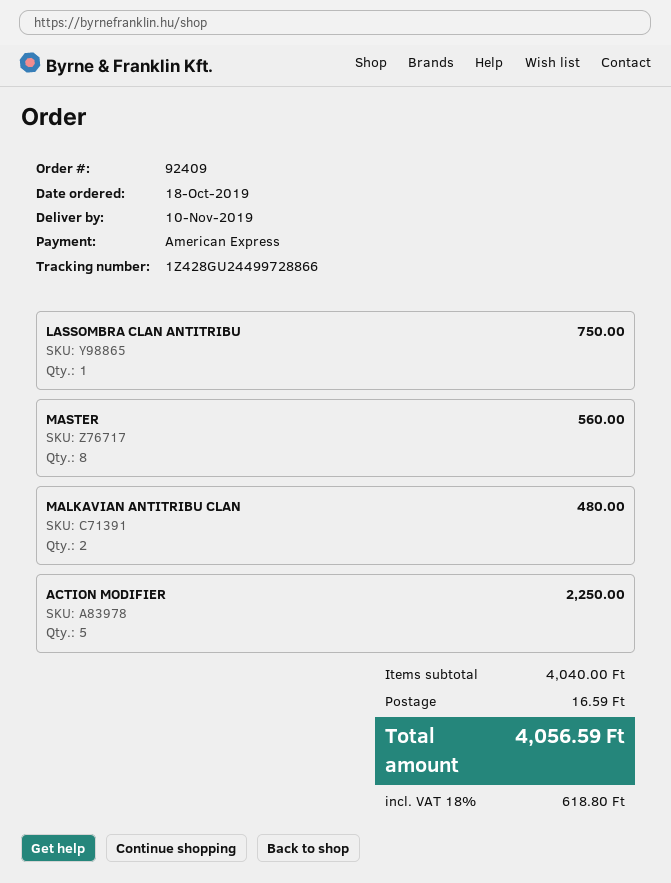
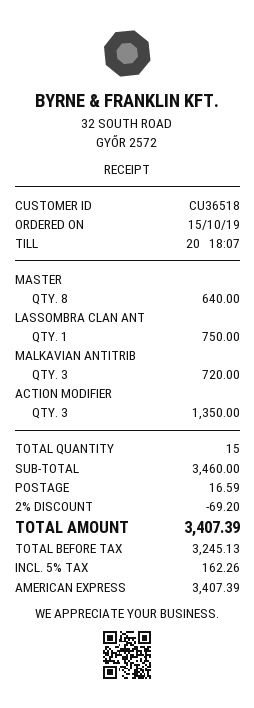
order date: 2019-10-18 -> 2019-10-15
MASTER: 8 for 560.00 -> 8 for 640.00
MALKAVIAN ANTITRIBU CLAN: 2 for 480.00 -> 3 for 720.00
ACTION MODIFIER: 5 for 2250.00 -> 3 for 1350.00
subtotal: 4040.00 -> 3460.00
discount: none -> 2% = 69.20
tax: 18% = 618.80 -> 5% = 162.26
total: 4056.59 -> 3407.39

